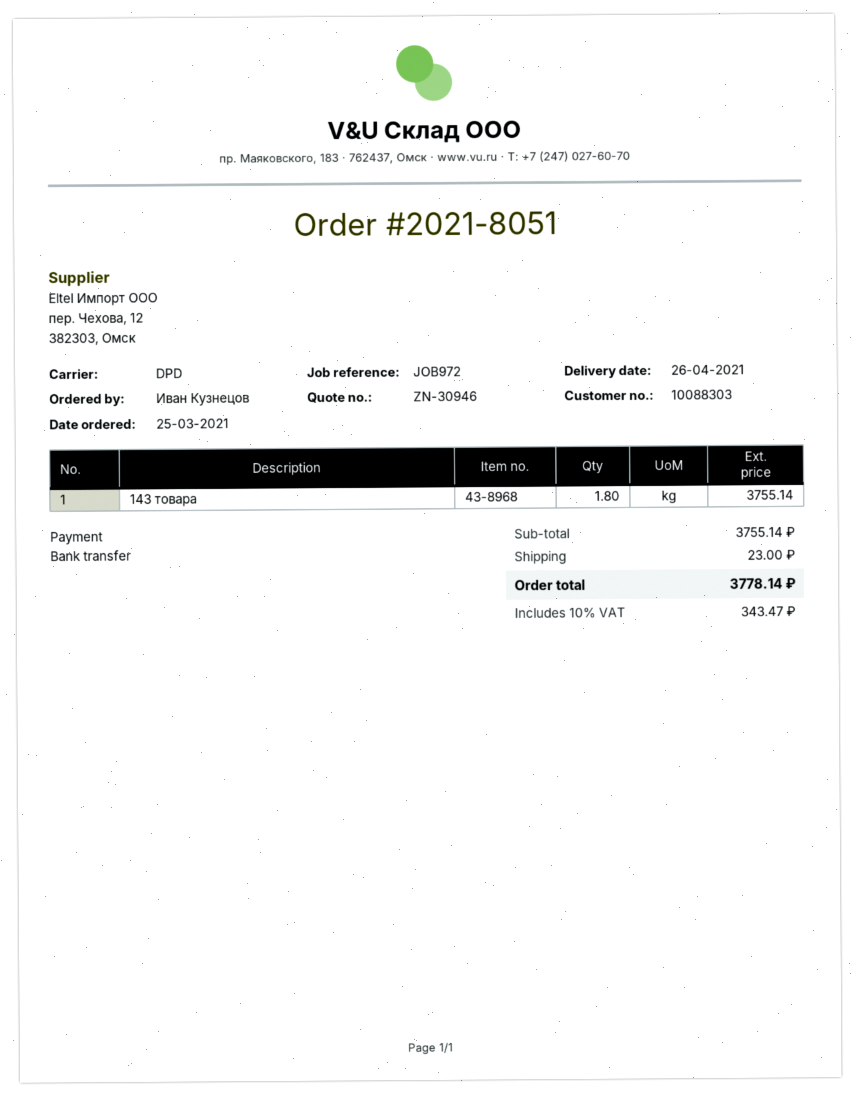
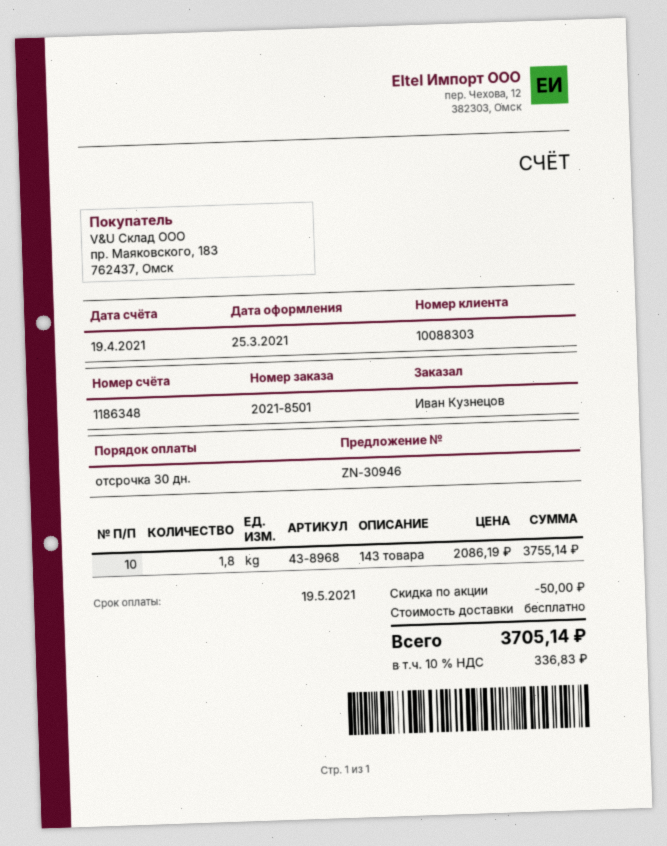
order number: 2021-8051 -> 2021-8501
discount: none -> 50.00
shipping: 23.00 -> 0.00
tax: 10% = 343.47 -> 10% = 336.83
total: 3778.14 -> 3705.14

